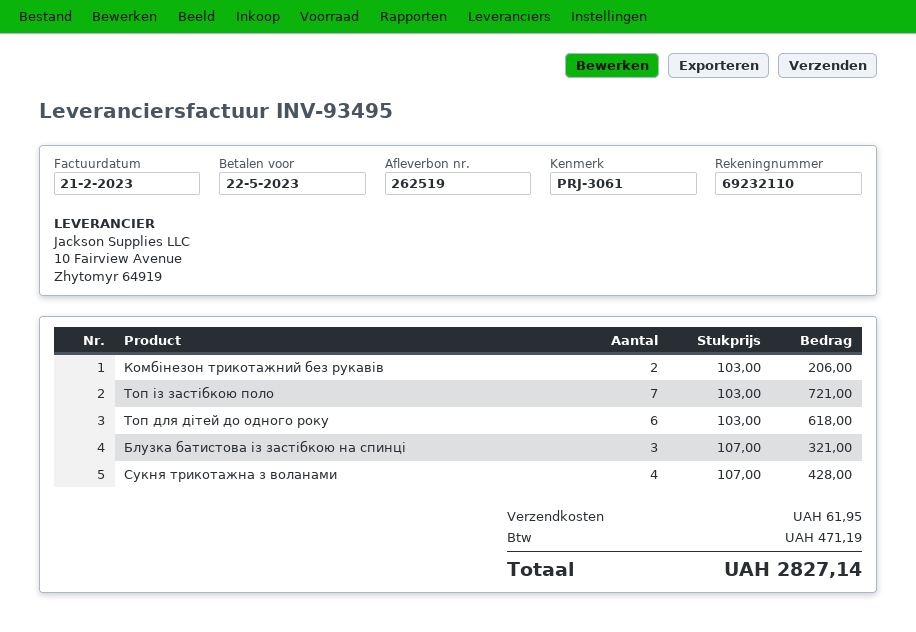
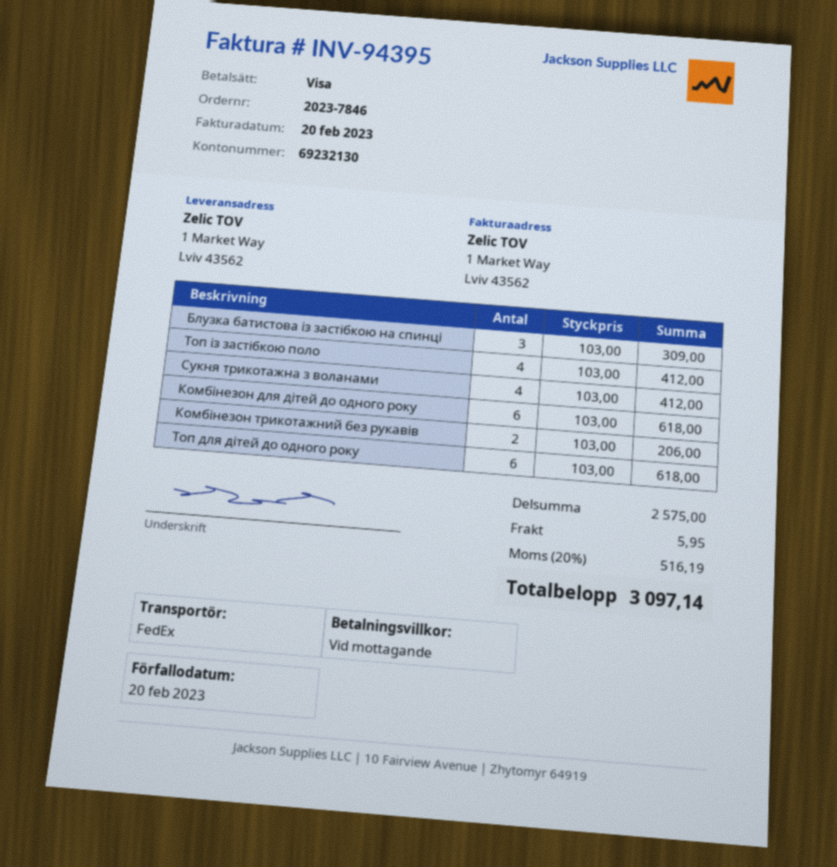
invoice number: INV-93495 -> INV-94395
invoice date: 2023-02-21 -> 2023-02-20
due date: 2023-05-22 -> 2023-02-20
bank account: 69232110 -> 69232130
Топ із застібкою поло: 7 x 103.00 = 721.00 -> 4 x 103.00 = 412.00
Блузка батистова із застібкою на спинці: 3 x 107.00 = 321.00 -> 3 x 103.00 = 309.00
Сукня трикотажна з воланами: 4 x 107.00 = 428.00 -> 4 x 103.00 = 412.00
Комбінезон для дітей до одного року: none -> 6 x 103.00 = 618.00
shipping: 61.95 -> 5.95
tax: 471.19 -> 516.19
total: 2827.14 -> 3097.14

